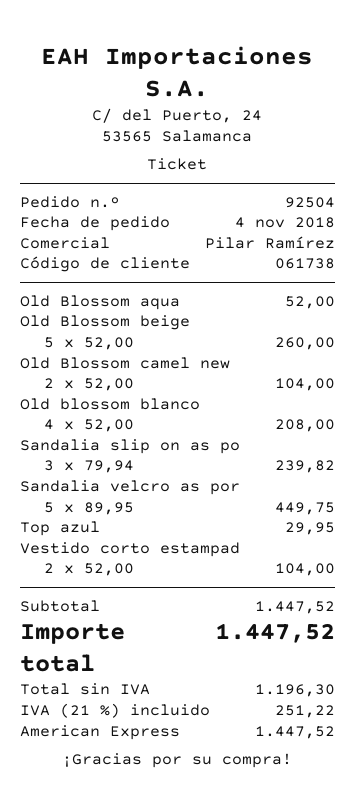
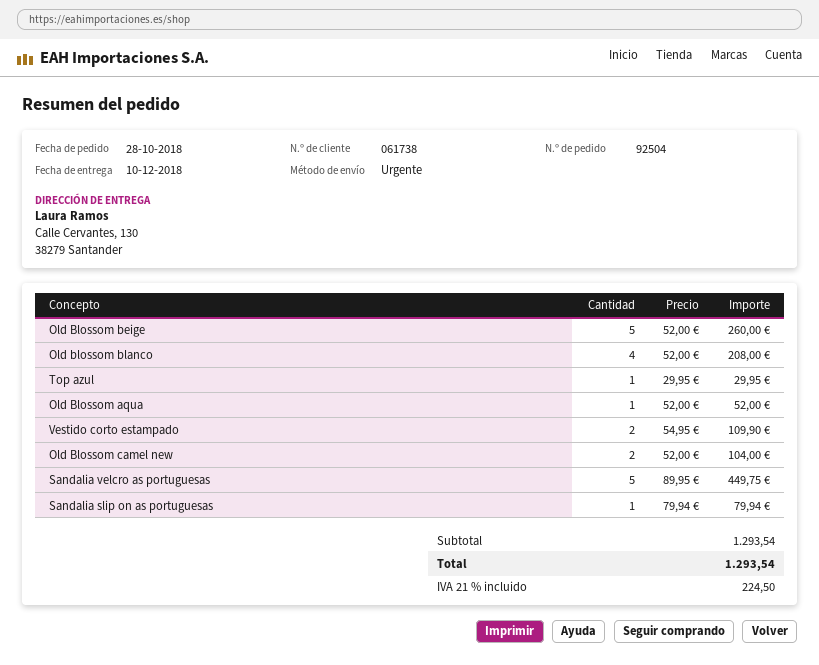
order date: 2018-11-04 -> 2018-10-28
Sandalia slip on as po: 3 x 79.94 = 239.82 -> 1 x 79.94 = 79.94
Vestido corto estampad: 2 x 52.00 = 104.00 -> 2 x 54.95 = 109.90
subtotal: 1447.52 -> 1293.54
tax: 21% = 251.22 -> 21% = 224.50
total: 1447.52 -> 1293.54

